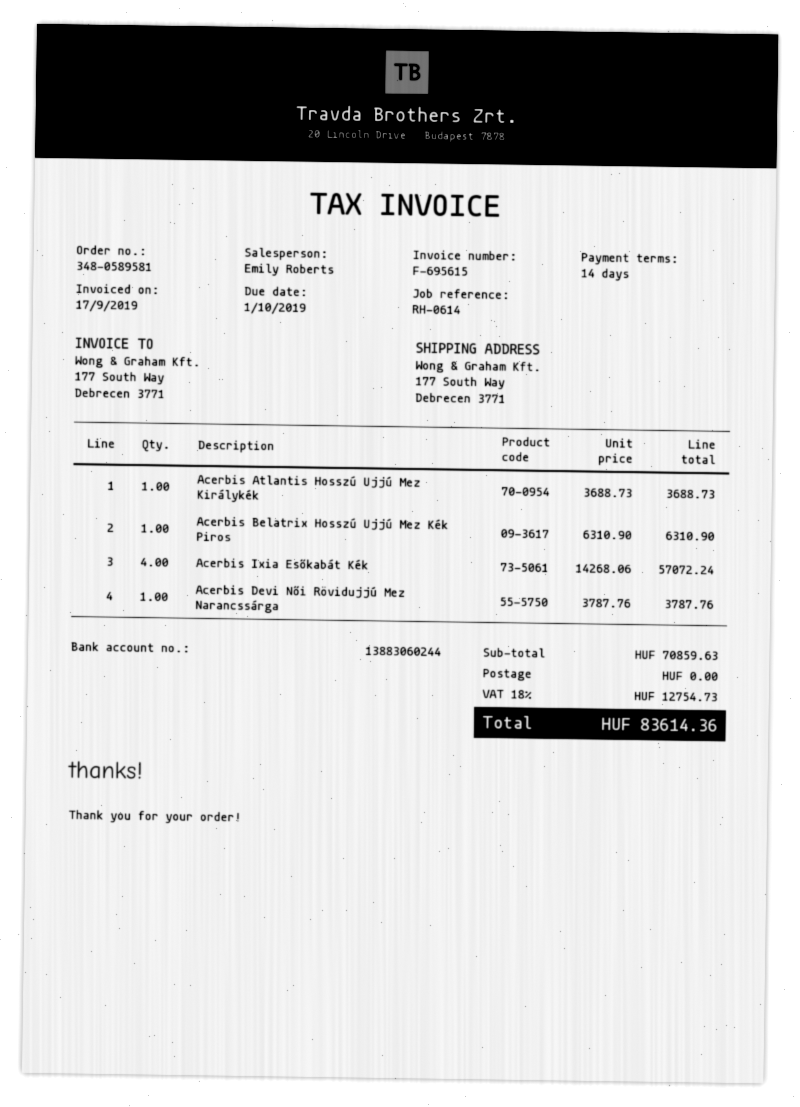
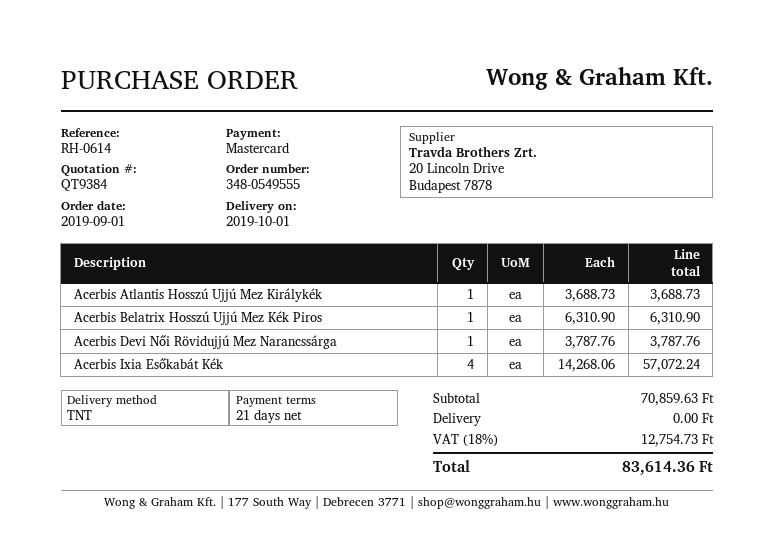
order number: 348-0589581 -> 348-0549555
payment terms: 14 days -> 21 days

